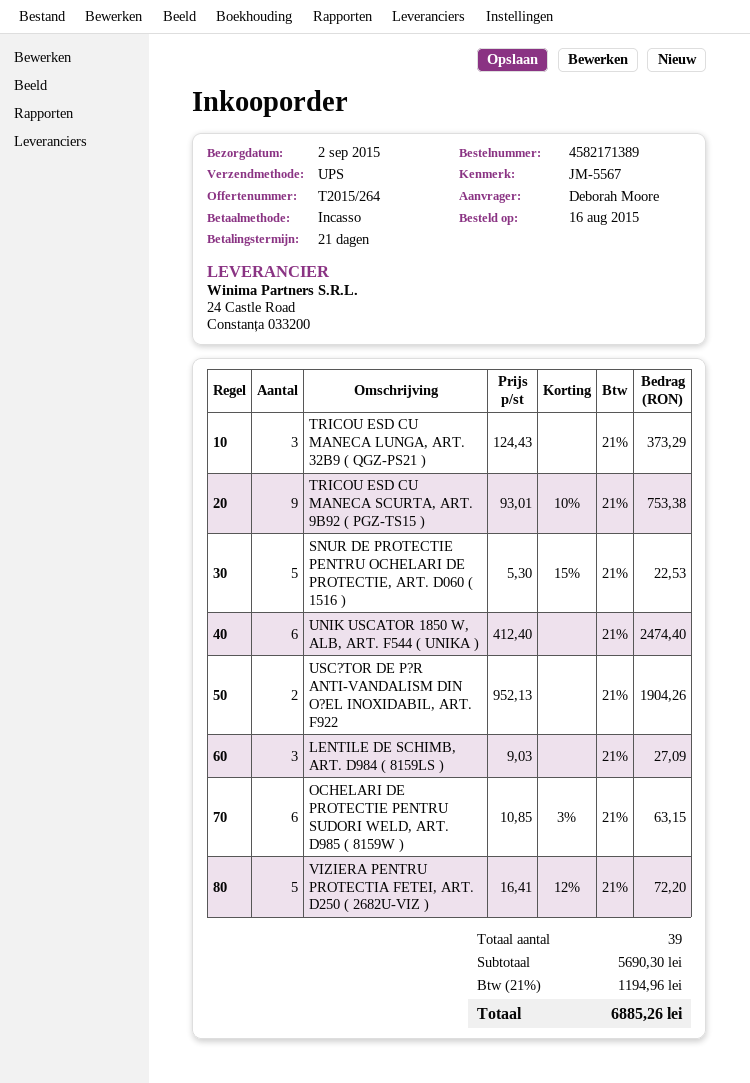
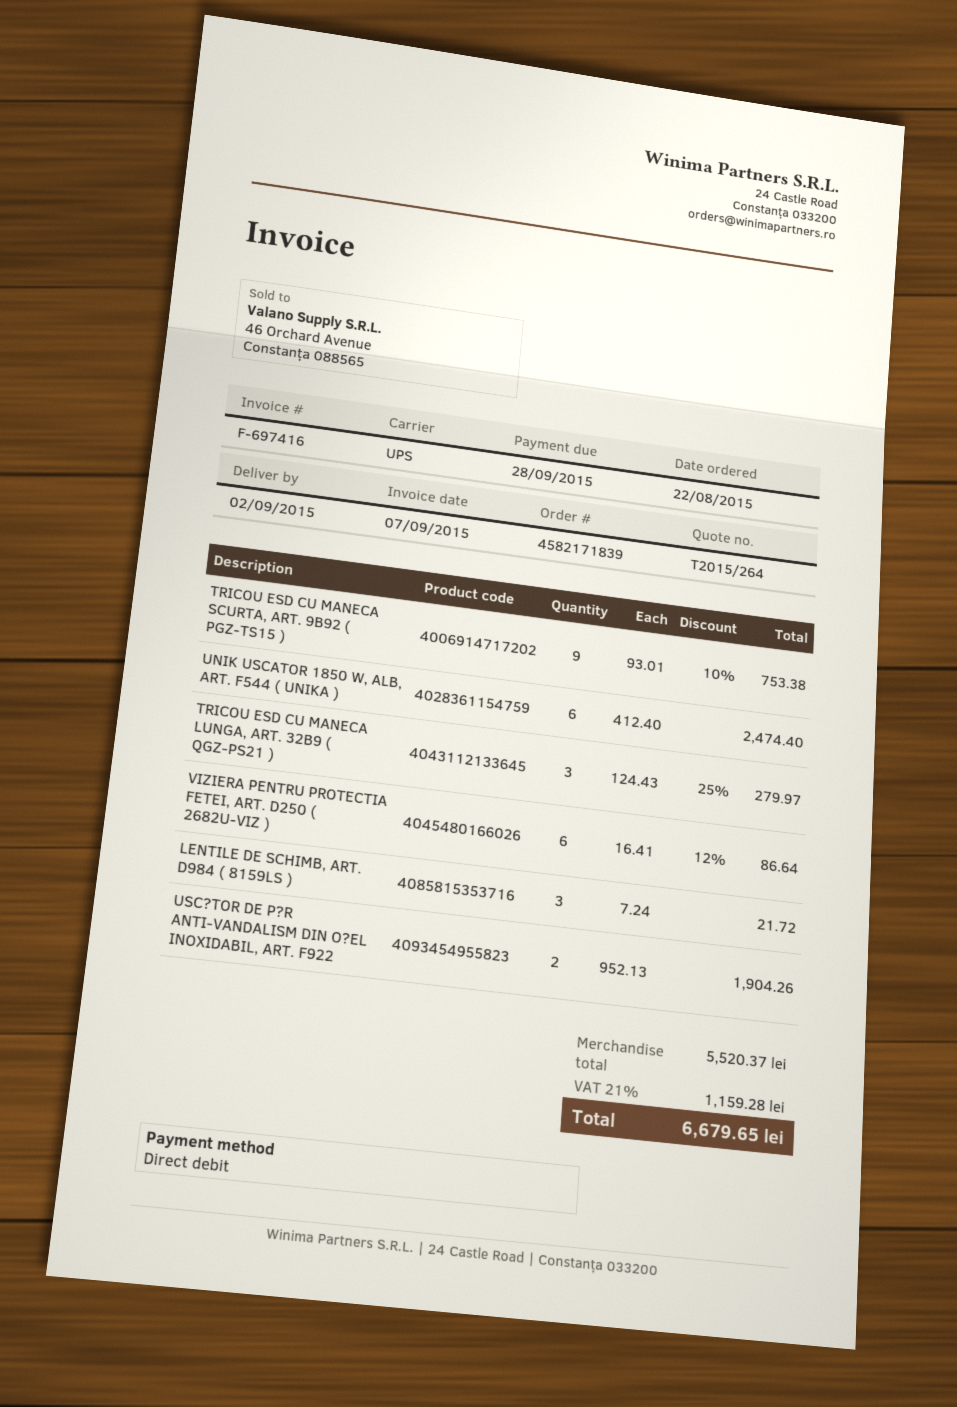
order number: 4582171389 -> 4582171839
order date: 2015-08-16 -> 2015-08-22
TRICOU ESD CU MANECA LUNGA, ART. 32B9 ( QGZ-PS21 ): 3 x 124.43 = 373.29 -> 3 x 124.43 - 25% = 279.97
SNUR DE PROTECTIE PENTRU OCHELARI DE PROTECTIE, ART. D060 ( 1516 ): 5 x 5.30 - 15% = 22.53 -> none
LENTILE DE SCHIMB, ART. D984 ( 8159LS ): 3 x 9.03 = 27.09 -> 3 x 7.24 = 21.72
OCHELARI DE PROTECTIE PENTRU SUDORI WELD, ART. D985 ( 8159W ): 6 x 10.85 - 3% = 63.15 -> none
VIZIERA PENTRU PROTECTIA FETEI, ART. D250 ( 2682U-VIZ ): 5 x 16.41 - 12% = 72.20 -> 6 x 16.41 - 12% = 86.64
subtotal: 5690.30 -> 5520.37
tax: 21% = 1194.96 -> 21% = 1159.28
total: 6885.26 -> 6679.65

